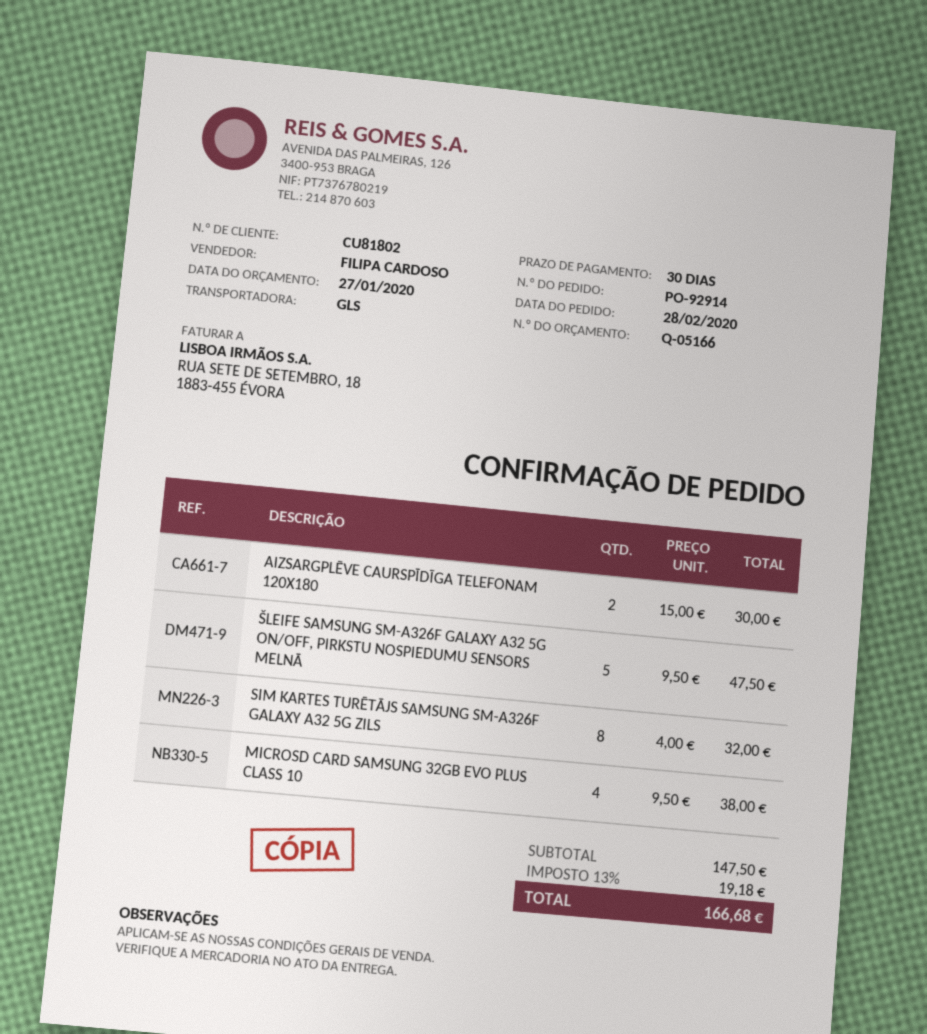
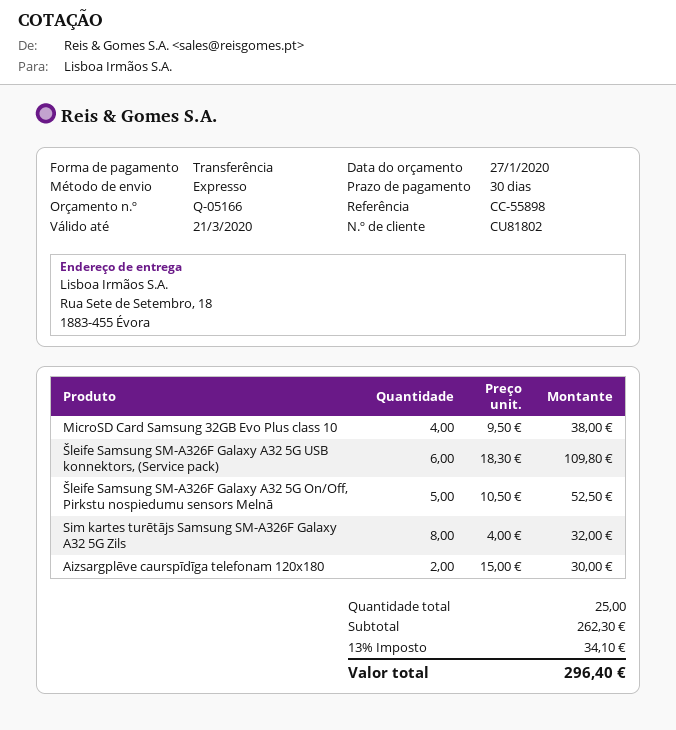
shipping method: GLS -> express
ŠLEIFE SAMSUNG SM-A326F GALAXY A32 5G ON/OFF, PIRKSTU NOSPIEDUMU SENSORS MELNĀ: 5 x 9.50 = 47.50 -> 5 x 10.50 = 52.50
Šleife Samsung SM-A326F Galaxy A32 5G USB konnektors, (Service pack): none -> 6 x 18.30 = 109.80
subtotal: 147.50 -> 262.30
tax: 13% = 19.18 -> 13% = 34.10
total: 166.68 -> 296.40

